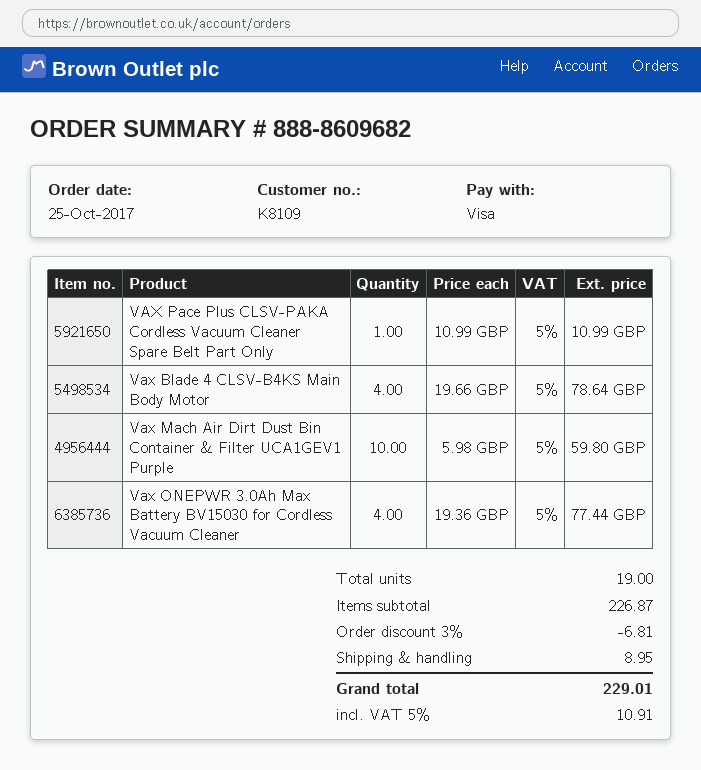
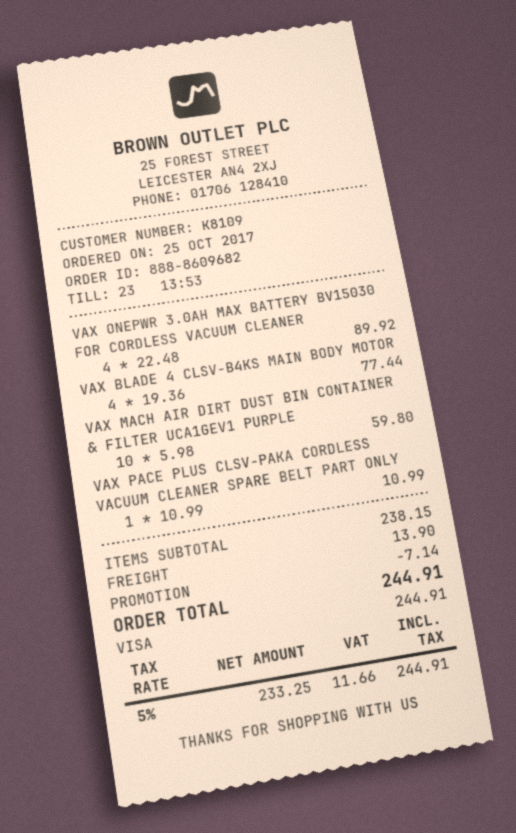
Vax Blade 4 CLSV-B4KS Main Body Motor: 4 x 19.66 = 78.64 -> 4 x 19.36 = 77.44
Vax ONEPWR 3.0Ah Max Battery BV15030 for Cordless Vacuum Cleaner: 4 x 19.36 = 77.44 -> 4 x 22.48 = 89.92
subtotal: 226.87 -> 238.15
discount: 6.81 -> 7.14
shipping: 8.95 -> 13.90
tax: 5% = 10.91 -> 5% = 11.66
total: 229.01 -> 244.91

